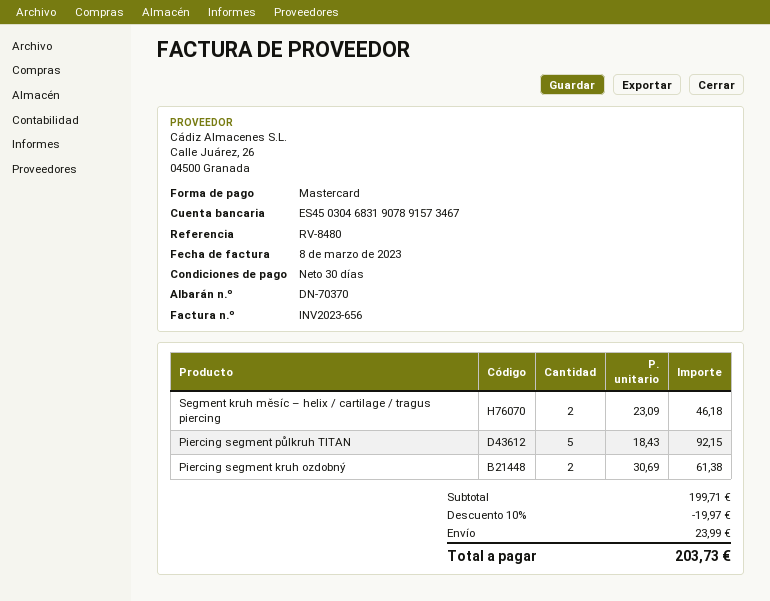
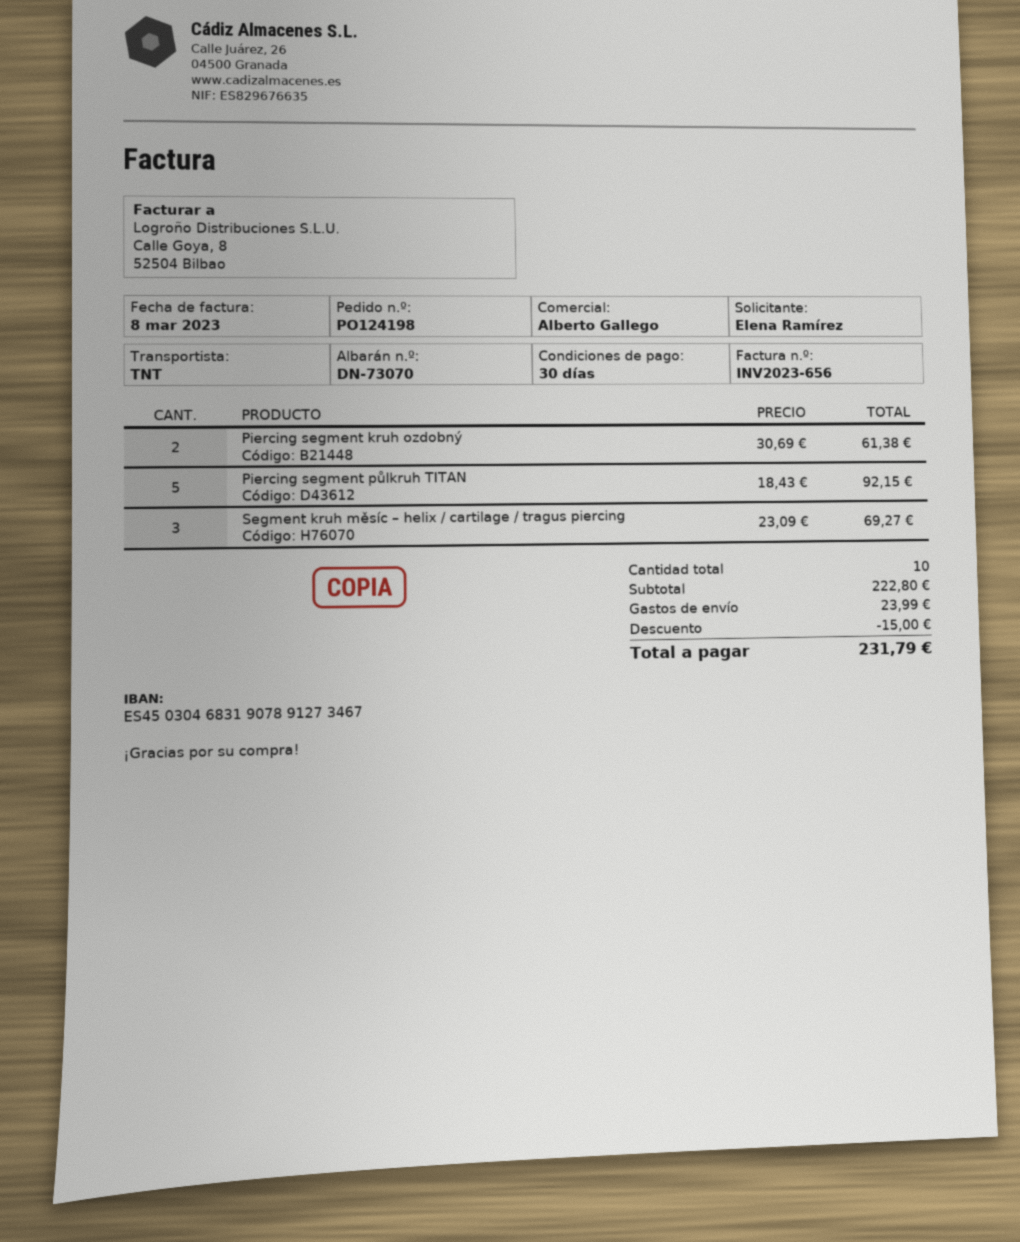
delivery note number: DN-70370 -> DN-73070
bank account: ES4503046831907891573467 -> ES4503046831907891273467
Segment kruh měsíc – helix / cartilage / tragus piercing: 2 x 23.09 = 46.18 -> 3 x 23.09 = 69.27
subtotal: 199.71 -> 222.80
discount: 19.97 -> 15.00
total: 203.73 -> 231.79

